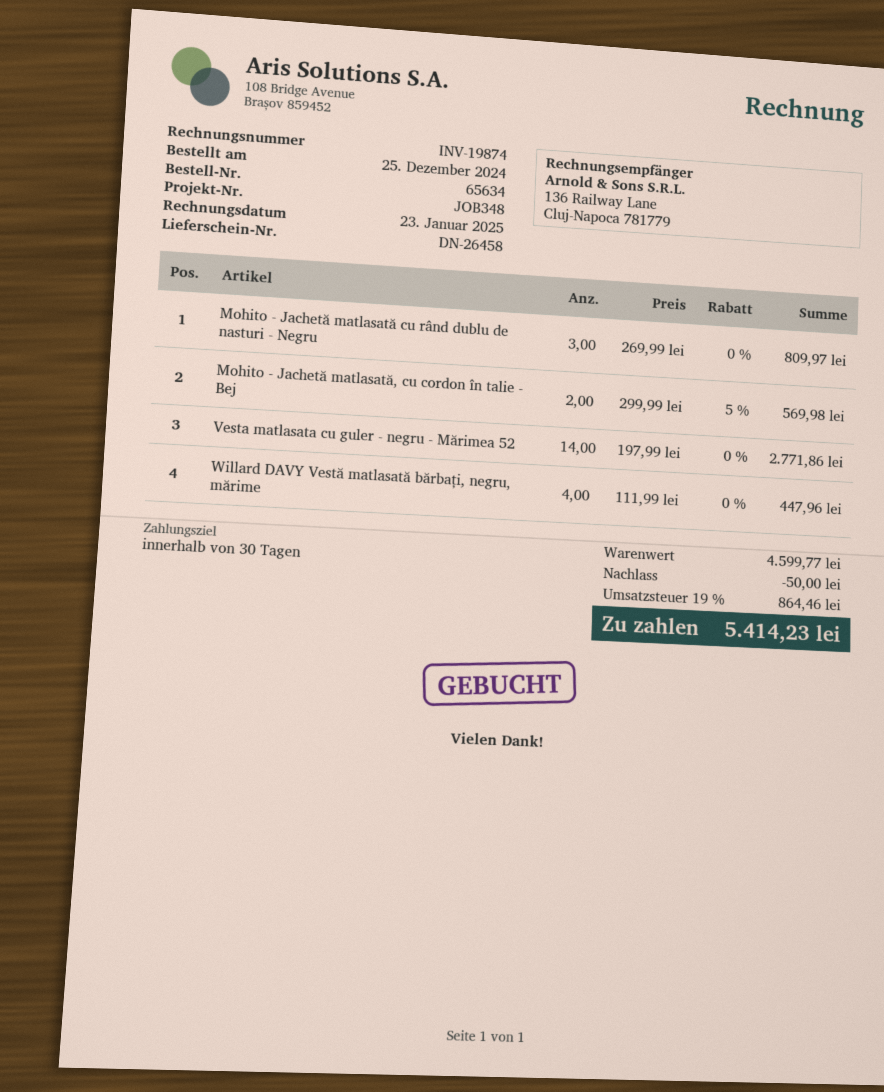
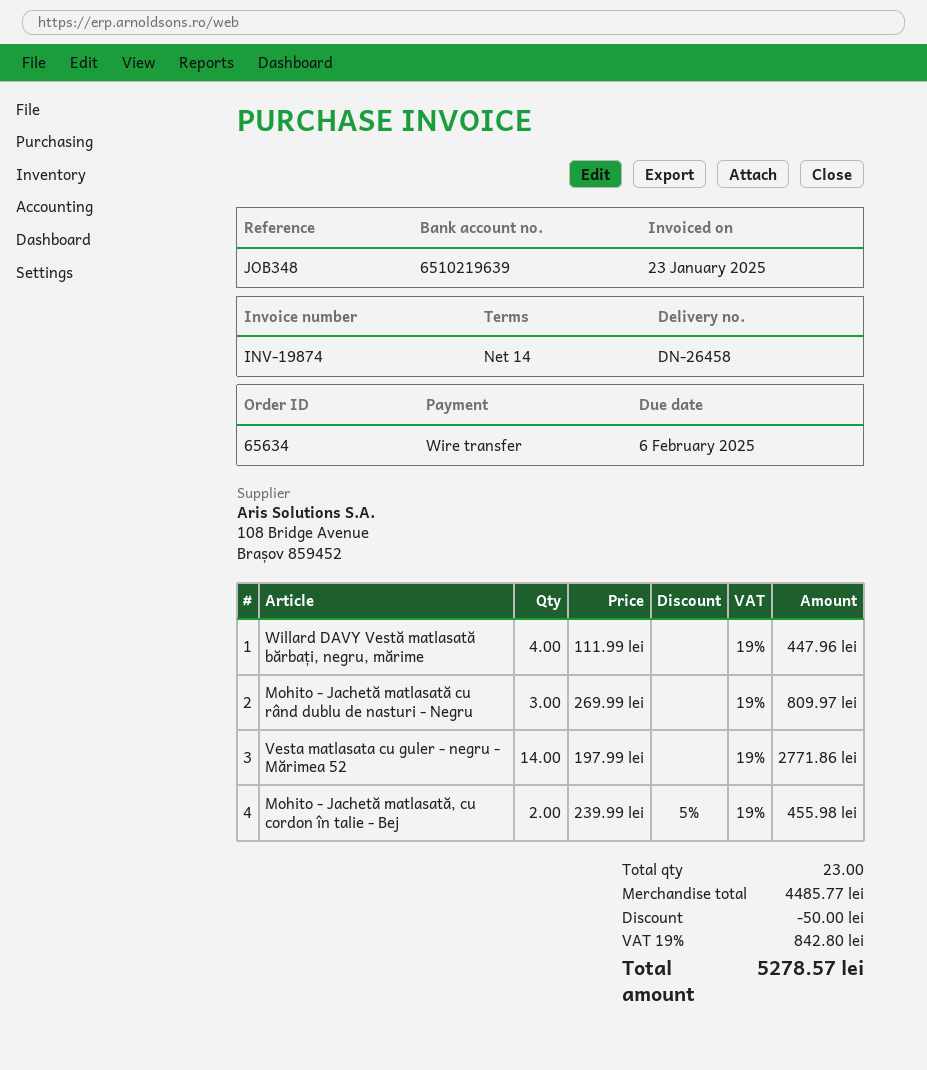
payment terms: 30 days -> 14 days
Mohito - Jachetă matlasată, cu cordon în talie - Bej: 2 x 299.99 - 5% = 569.98 -> 2 x 239.99 - 5% = 455.98
subtotal: 4599.77 -> 4485.77
tax: 19% = 864.46 -> 19% = 842.80
total: 5414.23 -> 5278.57

